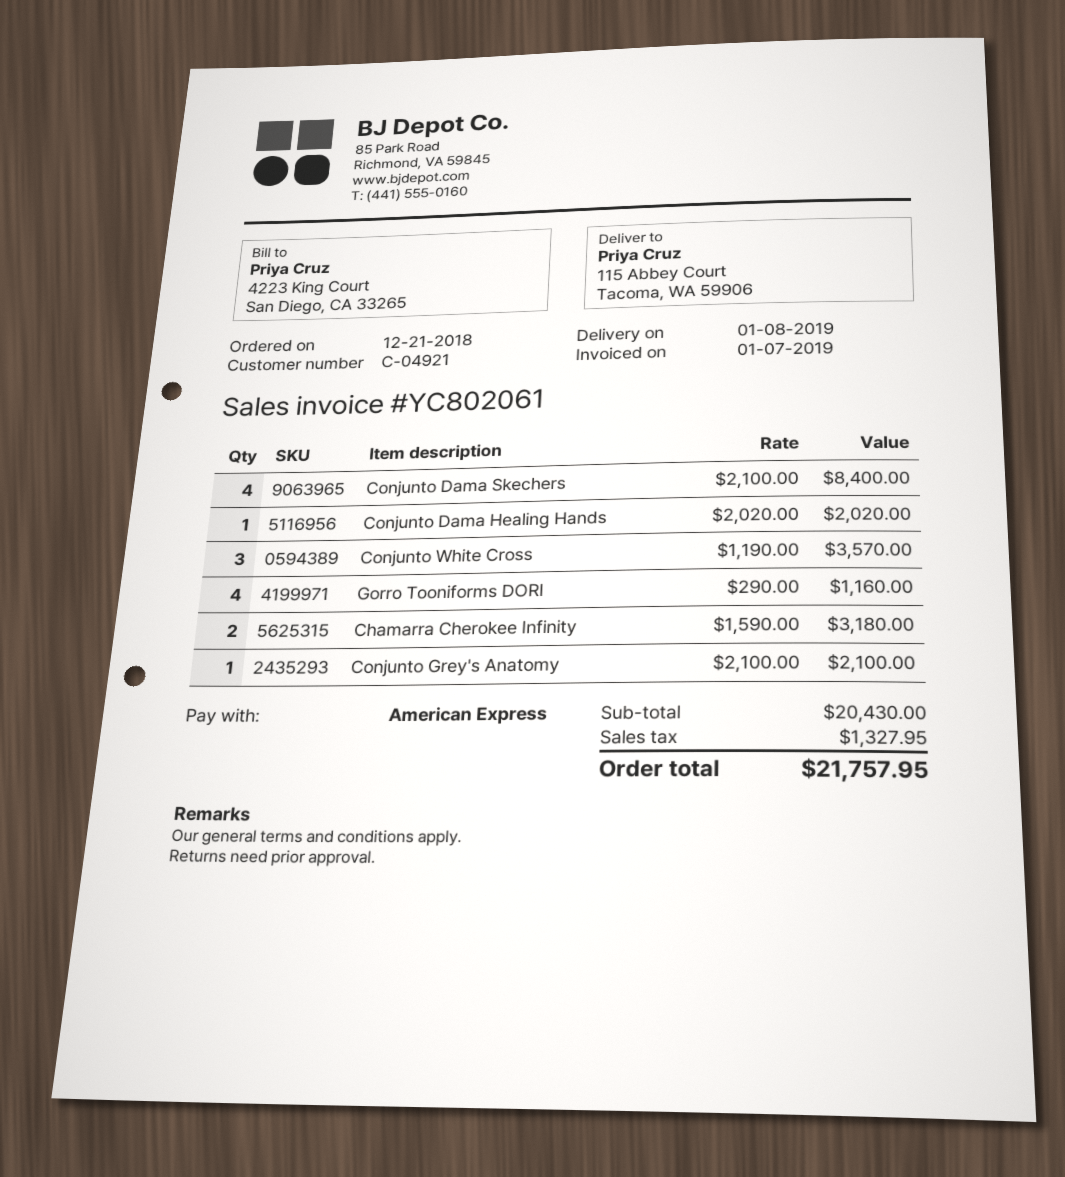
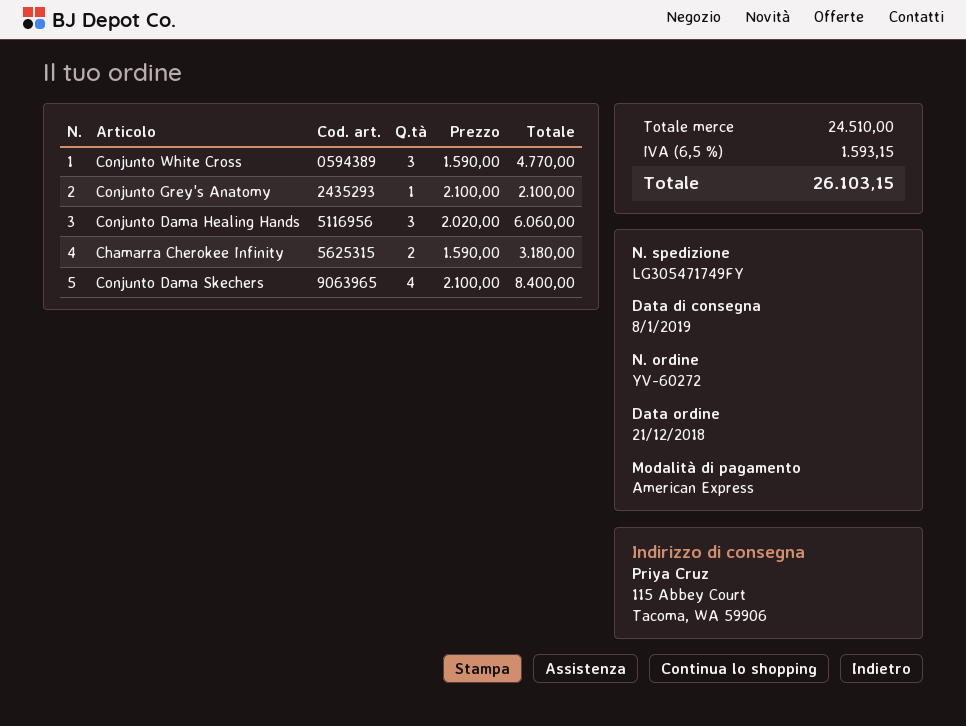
Conjunto Dama Healing Hands: 1 x 2020.00 = 2020.00 -> 3 x 2020.00 = 6060.00
Conjunto White Cross: 3 x 1190.00 = 3570.00 -> 3 x 1590.00 = 4770.00
Gorro Tooniforms DORI: 4 x 290.00 = 1160.00 -> none
subtotal: 20430.00 -> 24510.00
tax: 1327.95 -> 1593.15
total: 21757.95 -> 26103.15

